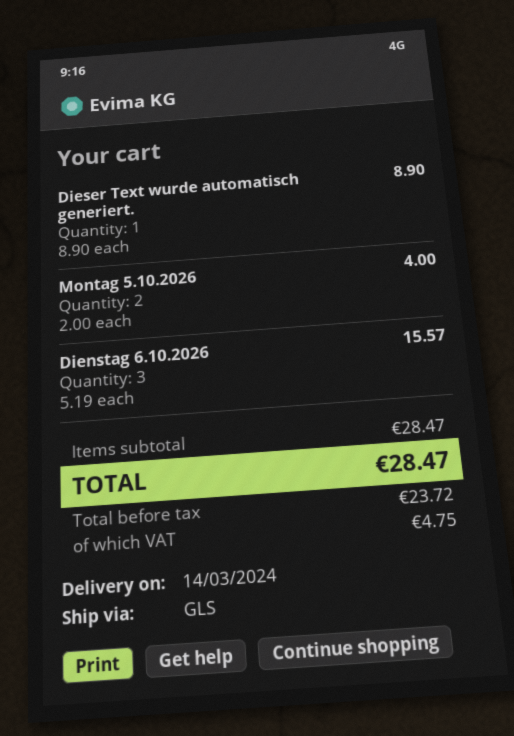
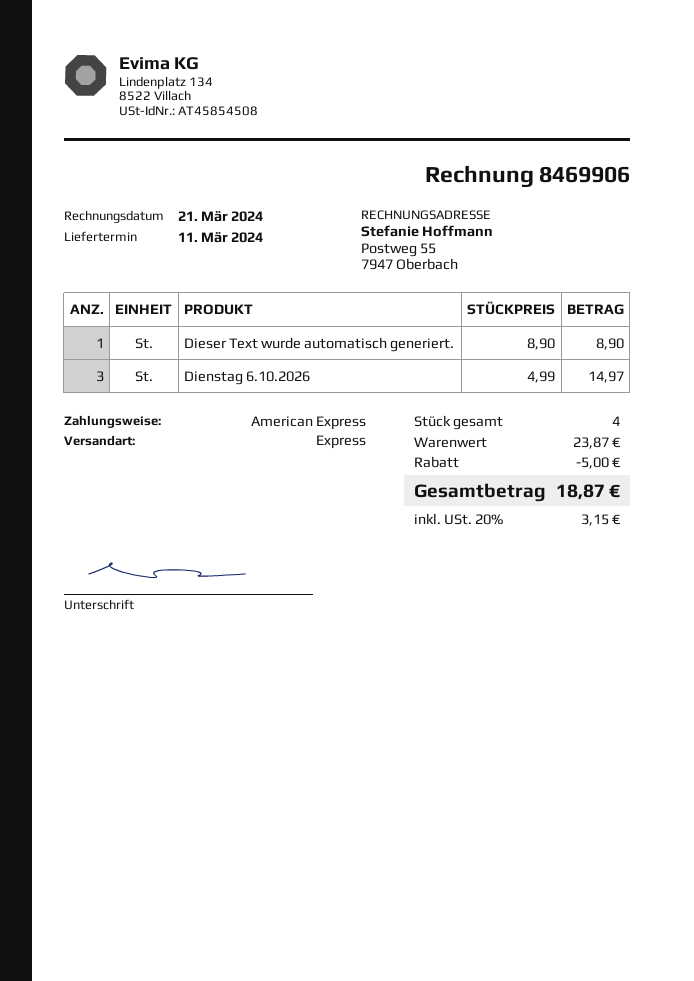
delivery date: 2024-03-14 -> 2024-03-11
shipping method: GLS -> express
Montag 5.10.2026: 2 x 2.00 = 4.00 -> none
Dienstag 6.10.2026: 3 x 5.19 = 15.57 -> 3 x 4.99 = 14.97
subtotal: 28.47 -> 23.87
discount: none -> 5.00
tax: 4.75 -> 3.15
total: 28.47 -> 18.87

